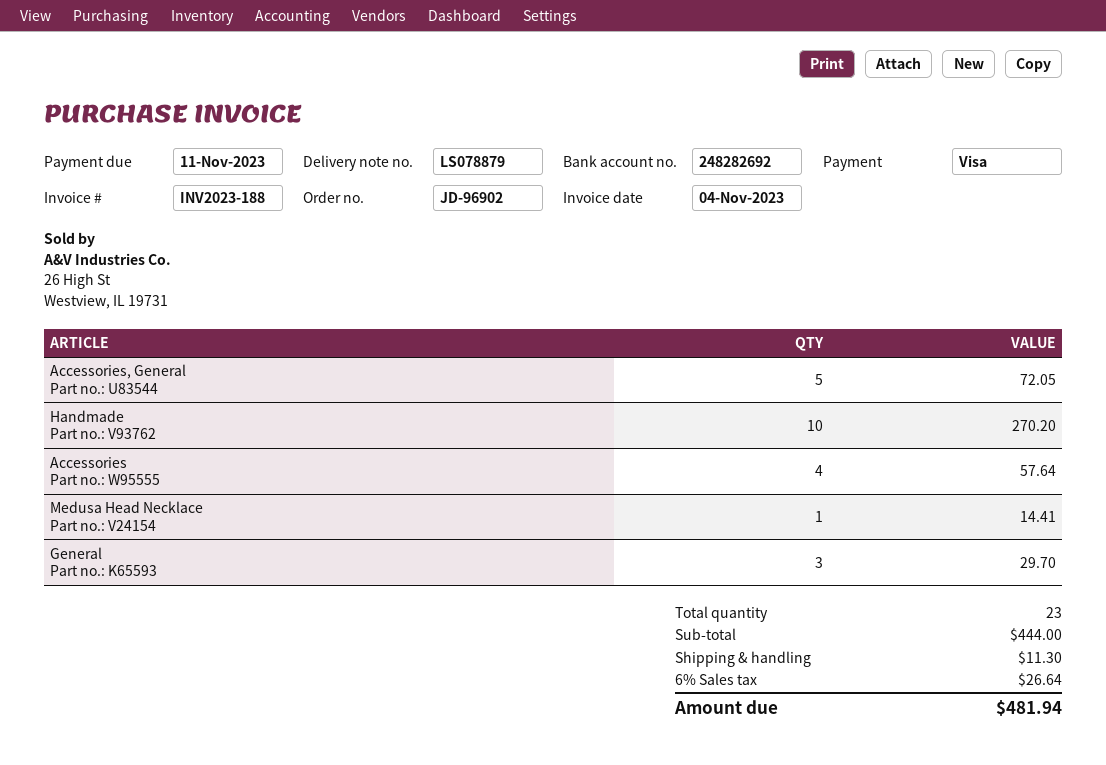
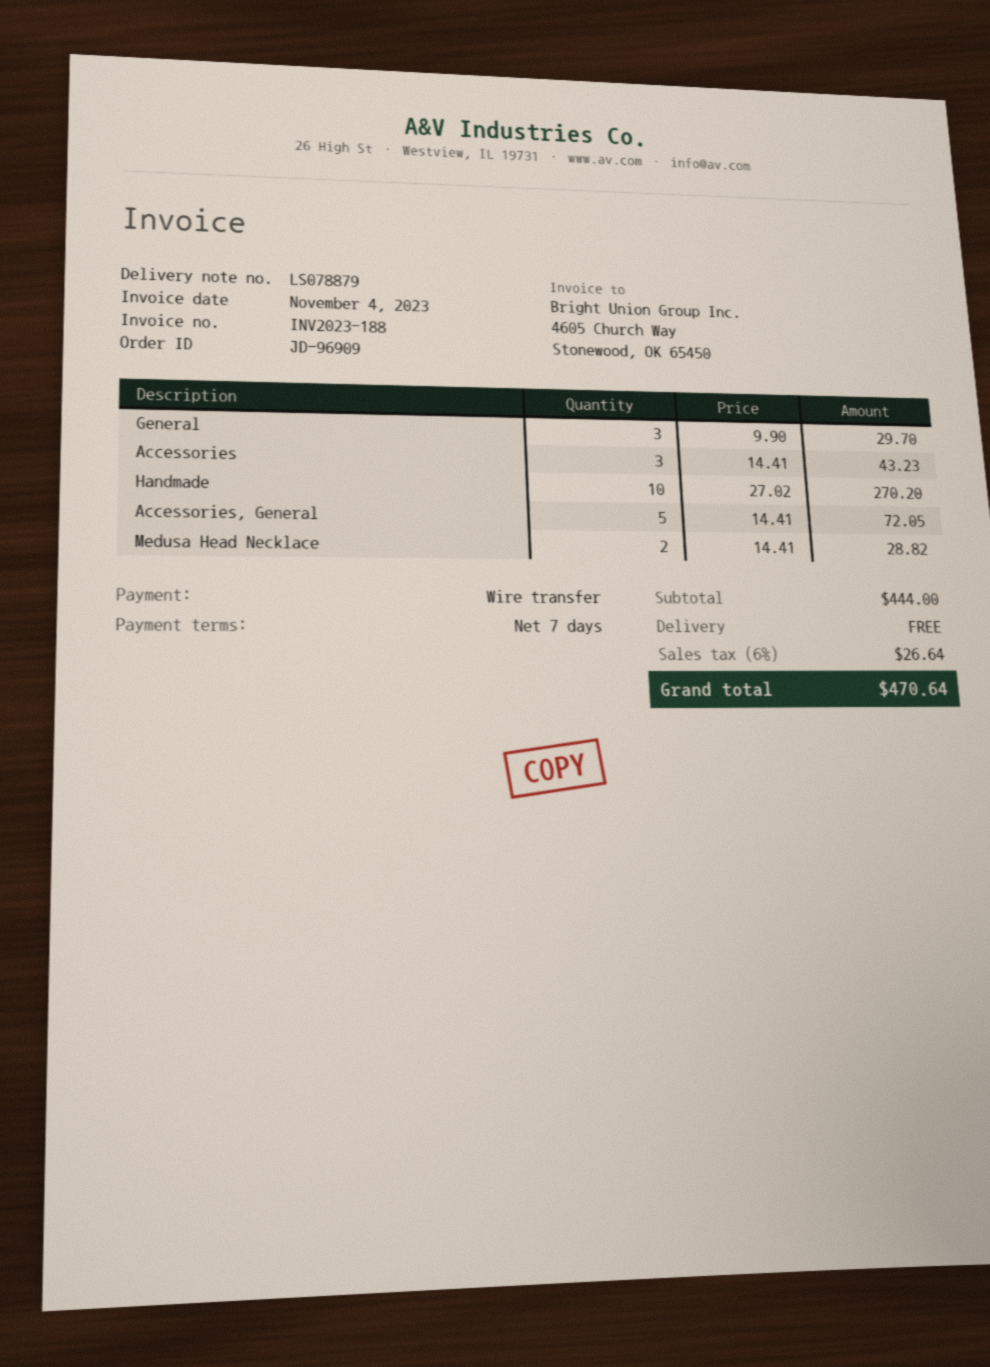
order number: JD-96902 -> JD-96909
payment method: Visa -> bank transfer
Accessories: 4 for 57.64 -> 3 for 43.23
Medusa Head Necklace: 1 for 14.41 -> 2 for 28.82
shipping: 11.30 -> 0.00
total: 481.94 -> 470.64

